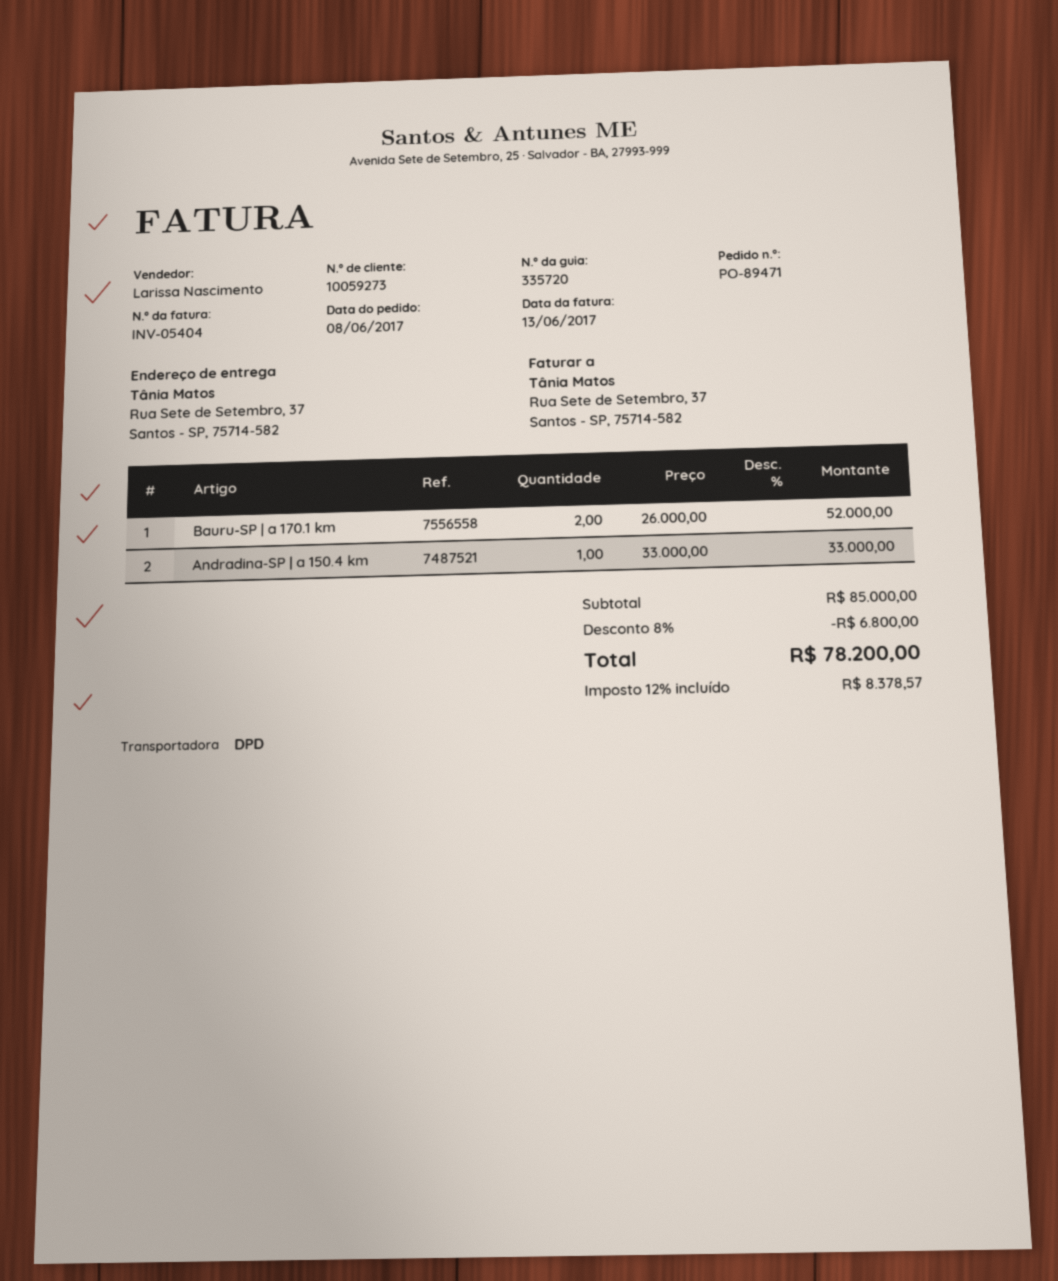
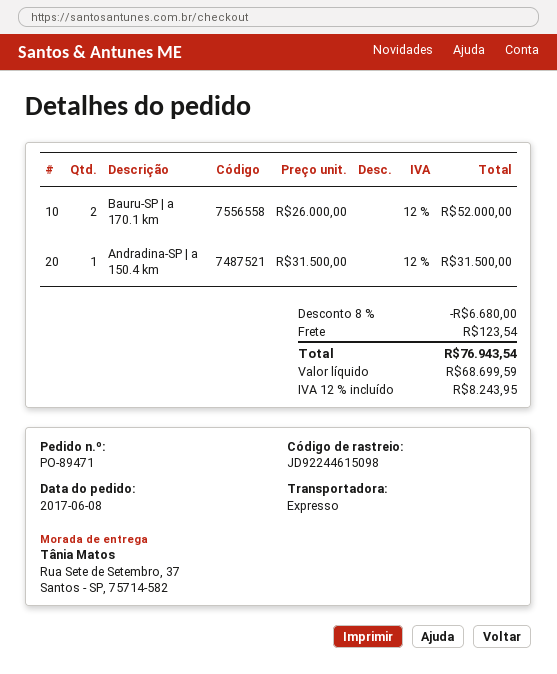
shipping method: DPD -> express
Andradina-SP | a 150.4 km: 1 x 33000.00 = 33000.00 -> 1 x 31500.00 = 31500.00
discount: 8% = 6800.00 -> 8% = 6680.00
shipping: none -> 123.54
tax: 12% = 8378.57 -> 12% = 8243.95
total: 78200.00 -> 76943.54

